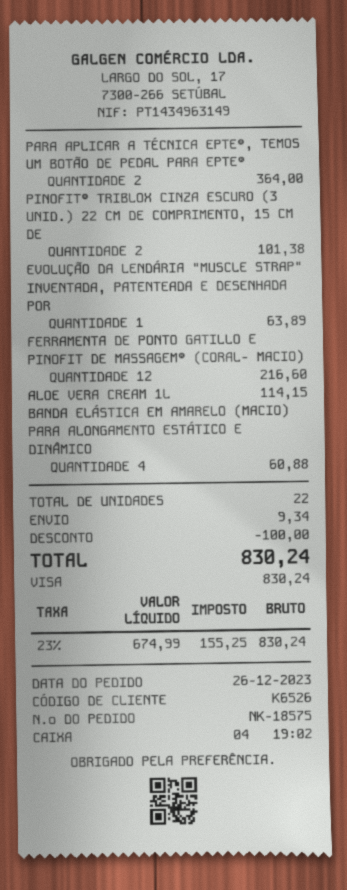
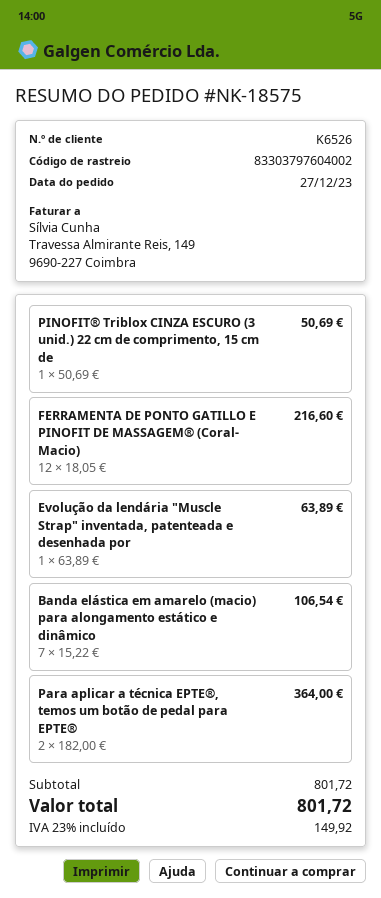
order date: 2023-12-26 -> 2023-12-27
PINOFIT® TRIBLOX CINZA ESCURO (3 UNID.) 22 CM DE COMPRIMENTO, 15 CM DE: 2 for 101.38 -> 1 for 50.69
ALOE VERA CREAM 1L: 1 for 114.15 -> none
BANDA ELÁSTICA EM AMARELO (MACIO) PARA ALONGAMENTO ESTÁTICO E DINÂMICO: 4 for 60.88 -> 7 for 106.54
discount: 100.00 -> none
shipping: 9.34 -> none
tax: 23% = 155.25 -> 23% = 149.92
total: 830.24 -> 801.72

